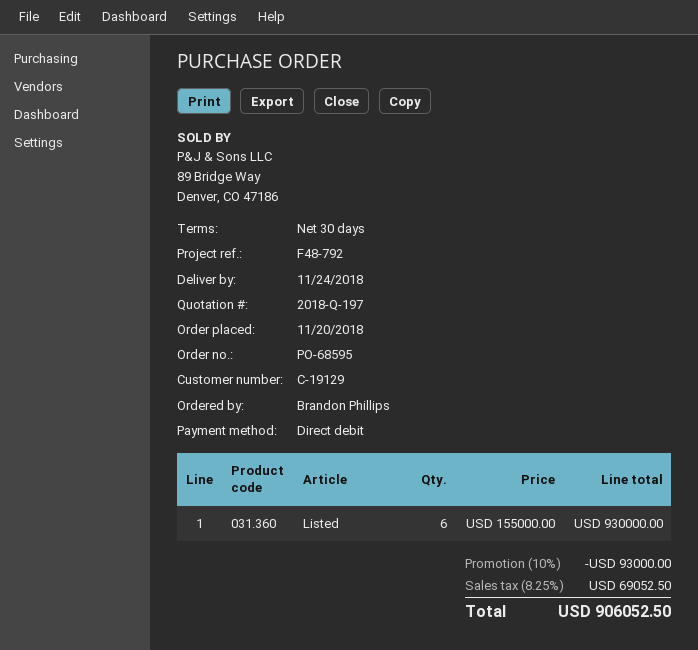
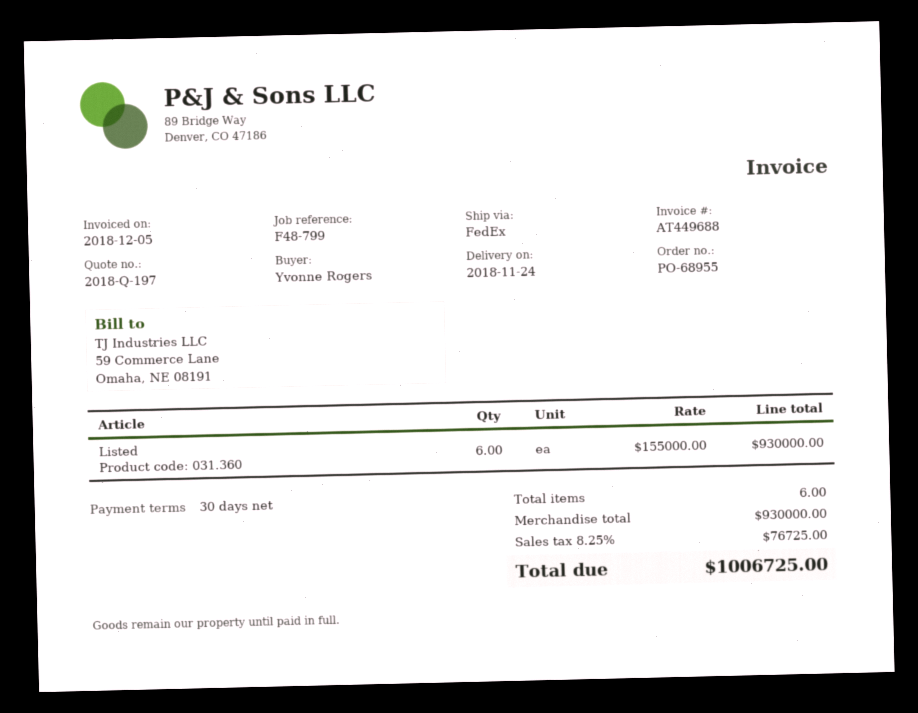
order number: PO-68595 -> PO-68955
reference: F48-792 -> F48-799
ordered by: Brandon Phillips -> Yvonne Rogers
discount: 10% = 93000.00 -> none
tax: 8.25% = 69052.50 -> 8.25% = 76725.00
total: 906052.50 -> 1006725.00

